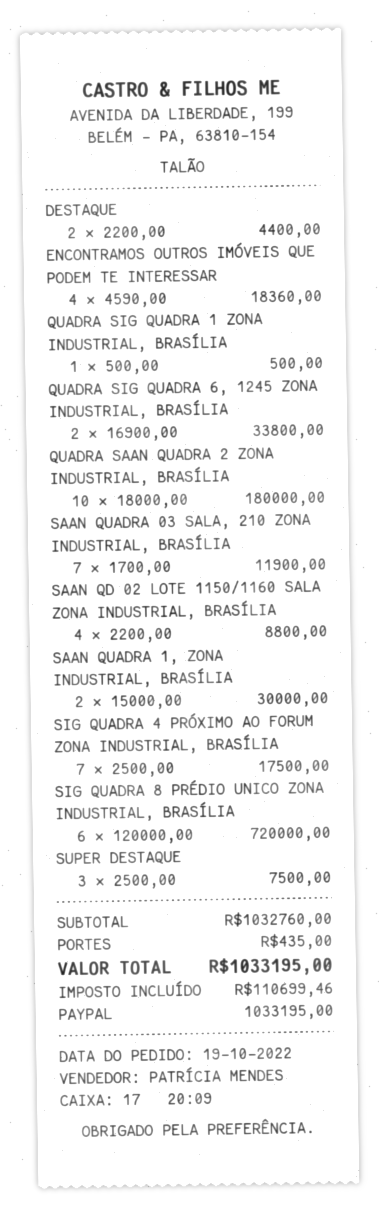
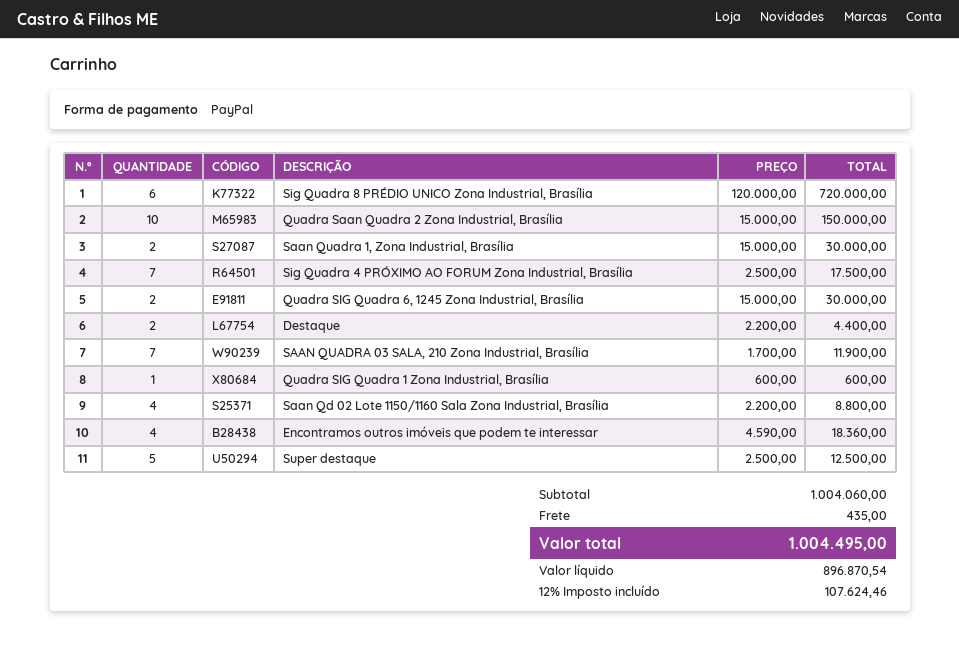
QUADRA SIG QUADRA 1 ZONA INDUSTRIAL, BRASÍLIA: 1 x 500.00 = 500.00 -> 1 x 600.00 = 600.00
QUADRA SIG QUADRA 6, 1245 ZONA INDUSTRIAL, BRASÍLIA: 2 x 16900.00 = 33800.00 -> 2 x 15000.00 = 30000.00
QUADRA SAAN QUADRA 2 ZONA INDUSTRIAL, BRASÍLIA: 10 x 18000.00 = 180000.00 -> 10 x 15000.00 = 150000.00
SUPER DESTAQUE: 3 x 2500.00 = 7500.00 -> 5 x 2500.00 = 12500.00
subtotal: 1032760.00 -> 1004060.00
tax: 110699.46 -> 107624.46
total: 1033195.00 -> 1004495.00

